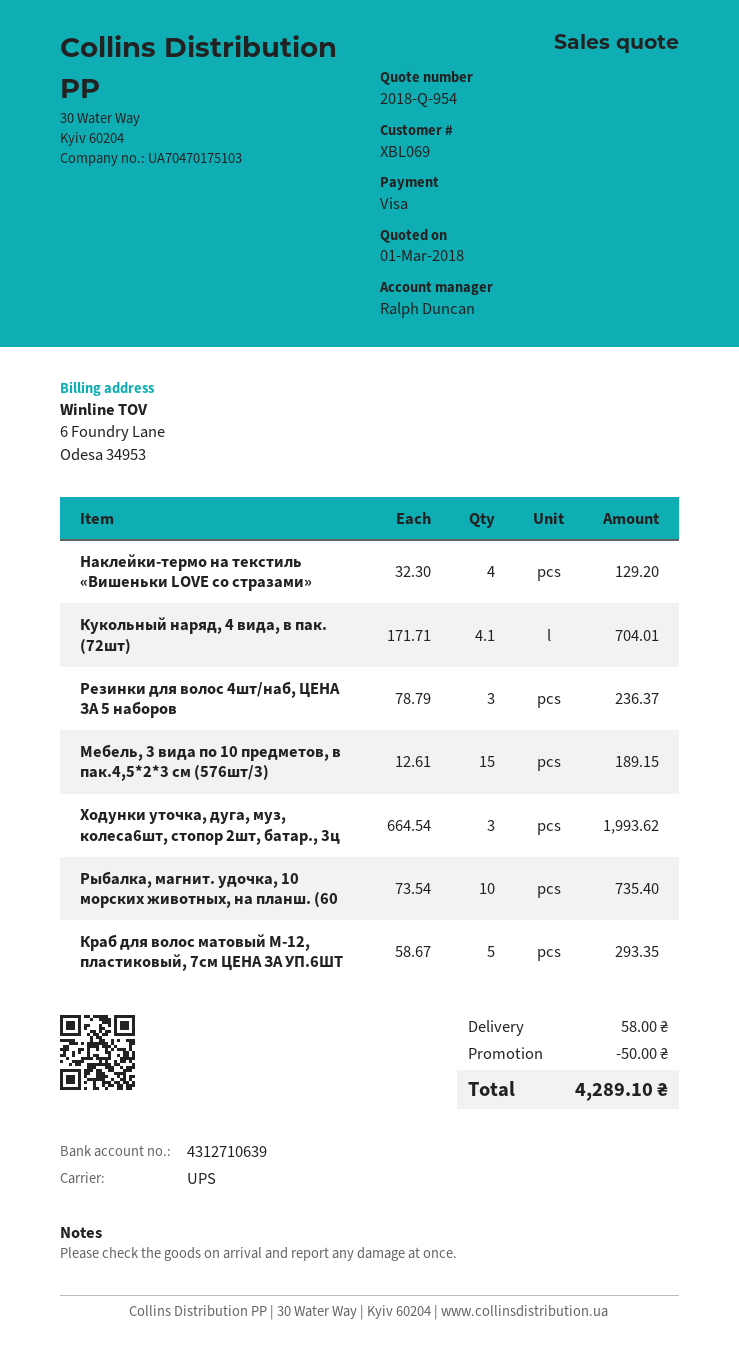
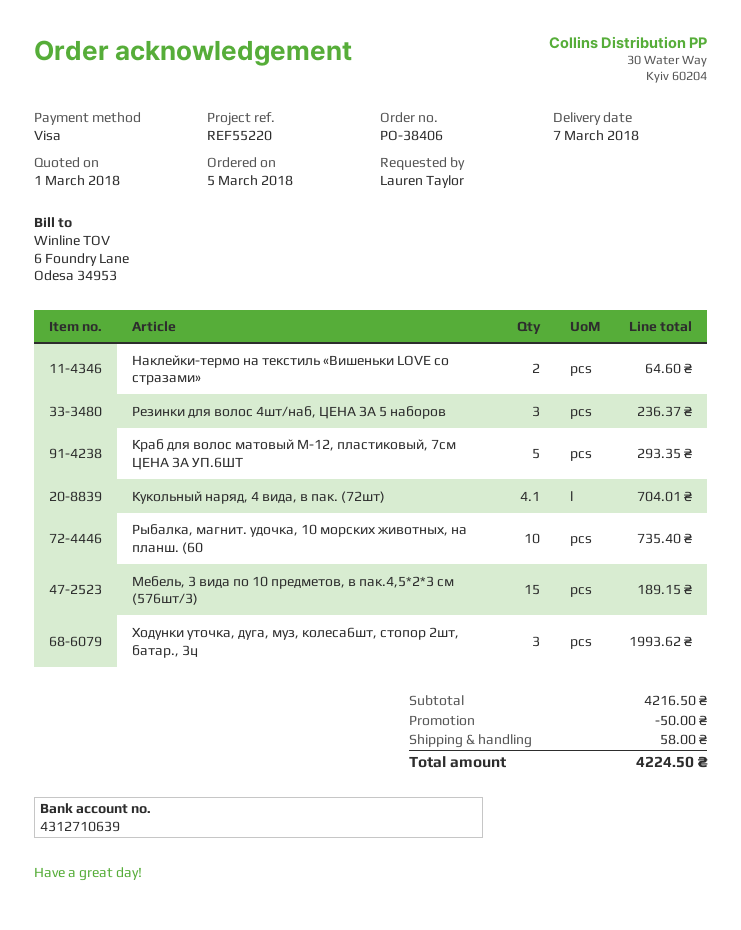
Наклейки-термо на текстиль «Вишеньки LOVE со стразами»: 4 for 129.20 -> 2 for 64.60
total: 4289.10 -> 4224.50

